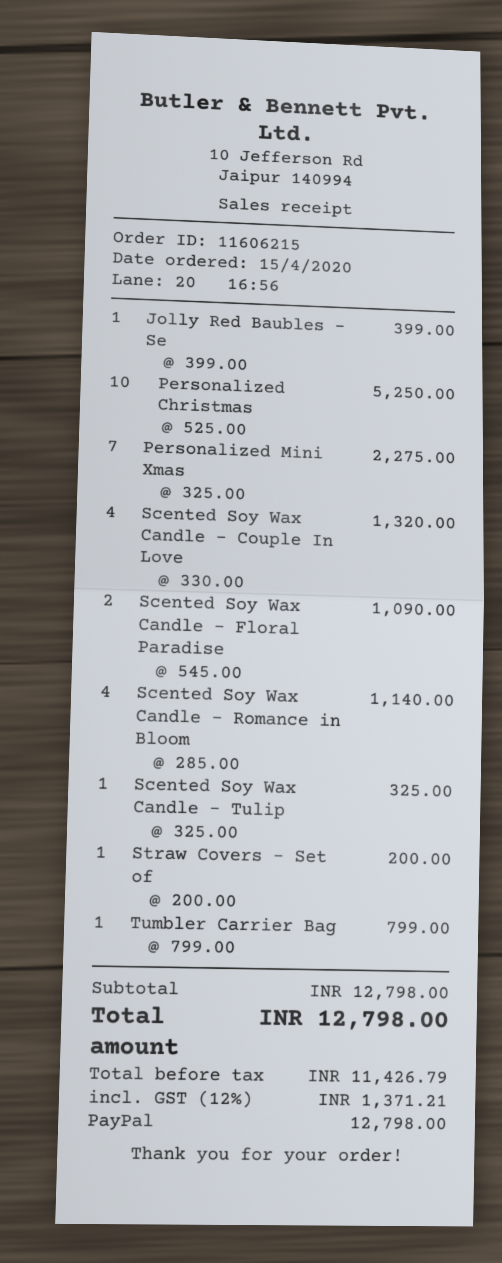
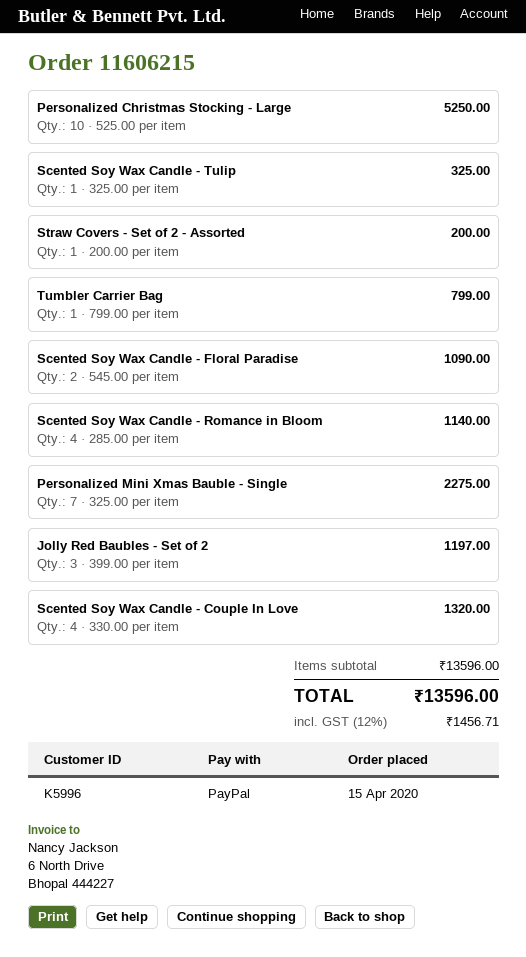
Jolly Red Baubles - Se: 1 x 399.00 = 399.00 -> 3 x 399.00 = 1197.00
subtotal: 12798.00 -> 13596.00
tax: 12% = 1371.21 -> 12% = 1456.71
total: 12798.00 -> 13596.00

